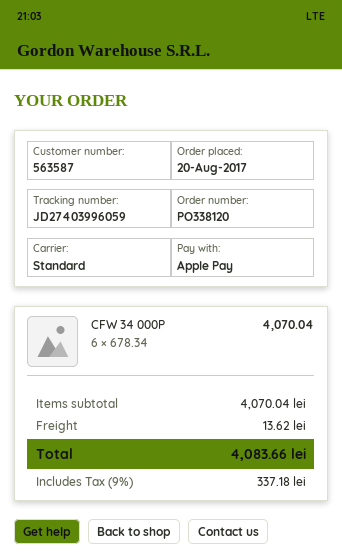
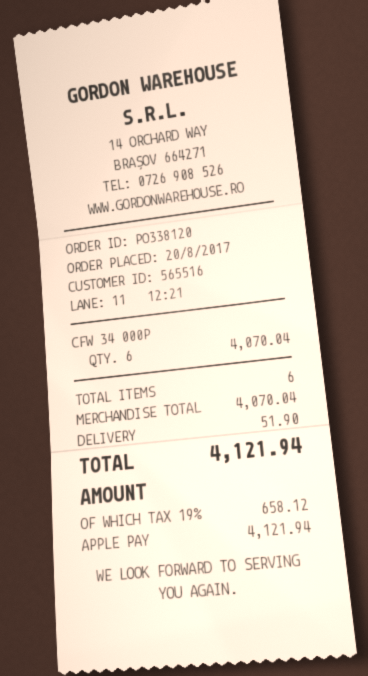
customer number: 563587 -> 565516
shipping: 13.62 -> 51.90
tax: 9% = 337.18 -> 19% = 658.12
total: 4083.66 -> 4121.94

